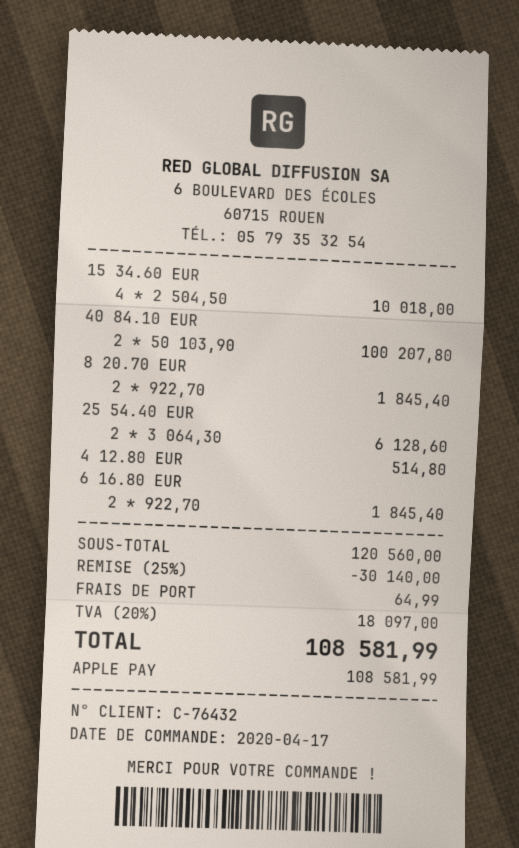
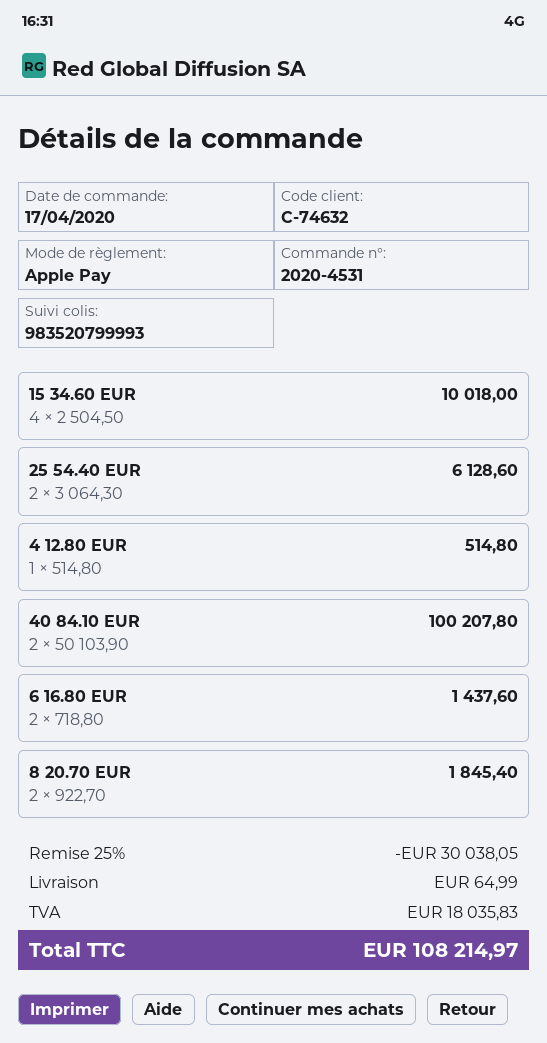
customer number: C-76432 -> C-74632
6 16.80 EUR: 2 x 922.70 = 1845.40 -> 2 x 718.80 = 1437.60
discount: 25% = 30140.00 -> 25% = 30038.05
tax: 18097.00 -> 18035.83
total: 108581.99 -> 108214.97

